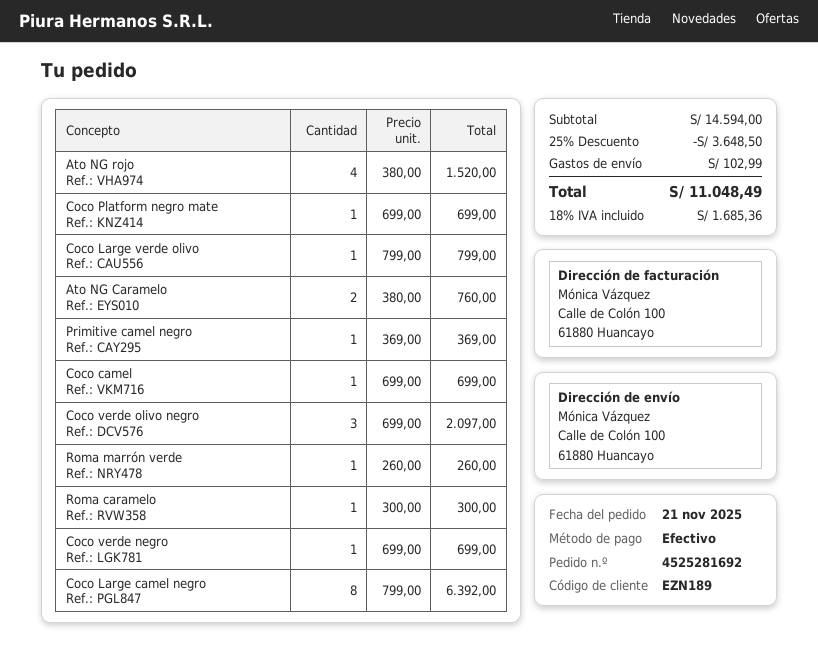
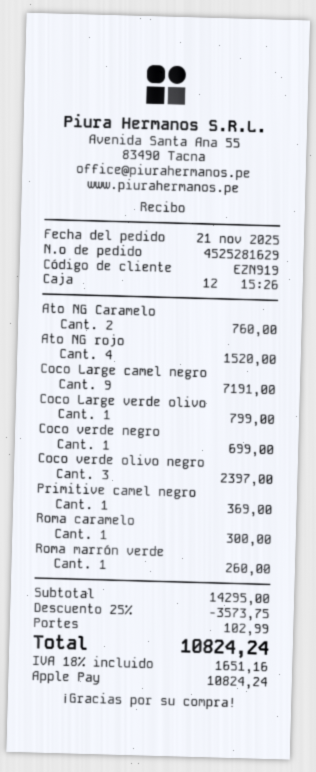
order number: 4525281692 -> 4525281629
customer number: EZN189 -> EZN919
payment method: cash -> Apple Pay
Coco Platform negro mate: 1 for 699.00 -> none
Coco camel: 1 for 699.00 -> none
Coco verde olivo negro: 3 for 2097.00 -> 3 for 2397.00
Coco Large camel negro: 8 for 6392.00 -> 9 for 7191.00
subtotal: 14594.00 -> 14295.00
discount: 25% = 3648.50 -> 25% = 3573.75
tax: 18% = 1685.36 -> 18% = 1651.16
total: 11048.49 -> 10824.24

